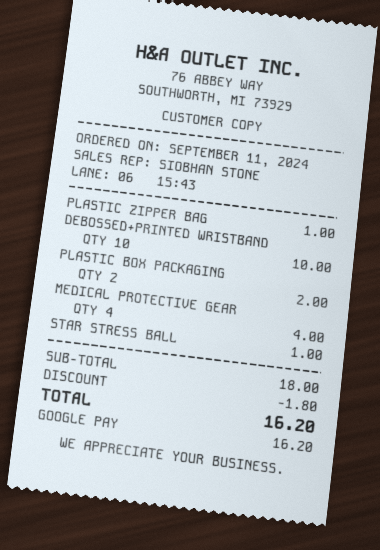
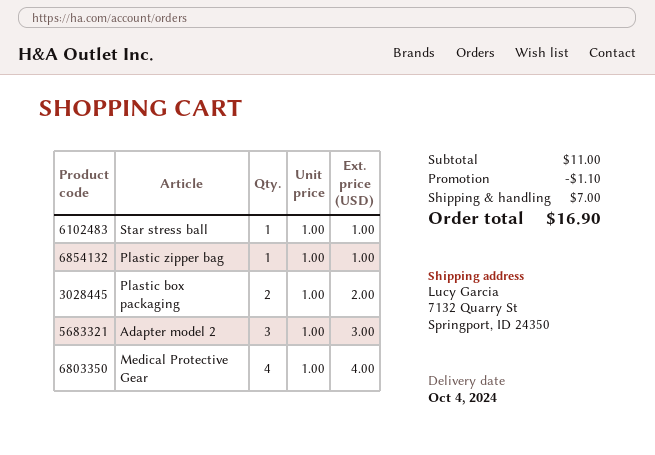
DEBOSSED+PRINTED WRISTBAND: 10 for 10.00 -> none
Adapter model 2: none -> 3 for 3.00
subtotal: 18.00 -> 11.00
discount: 1.80 -> 1.10
shipping: none -> 7.00
total: 16.20 -> 16.90

